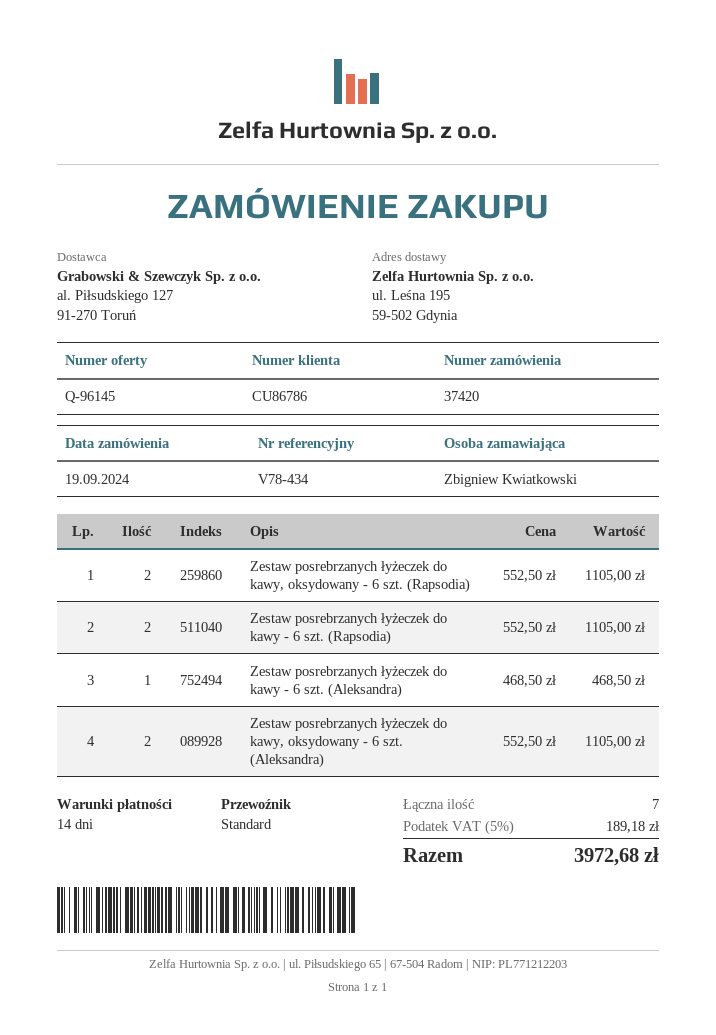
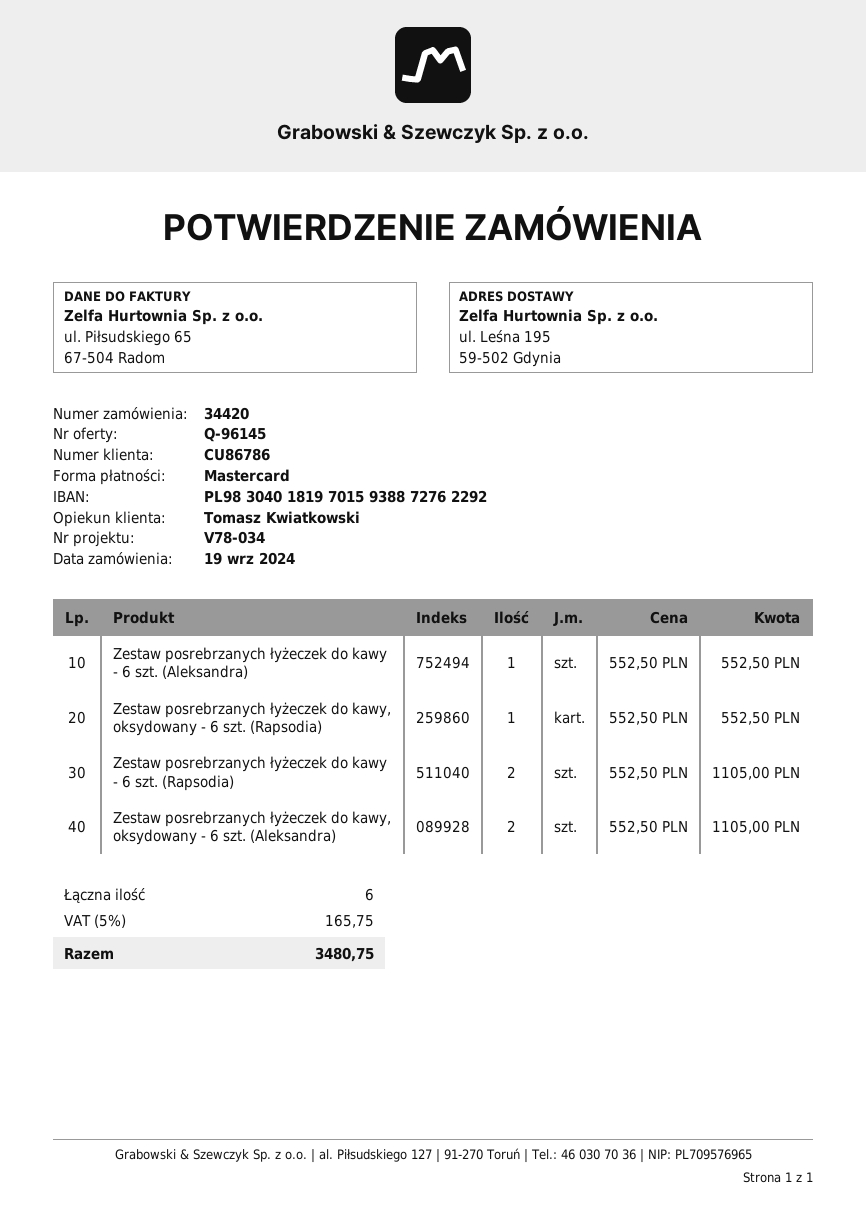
order number: 37420 -> 34420
reference: V78-434 -> V78-034
Zestaw posrebrzanych łyżeczek do kawy, oksydowany - 6 szt. (Rapsodia): 2 x 552.50 = 1105.00 -> 1 x 552.50 = 552.50
Zestaw posrebrzanych łyżeczek do kawy - 6 szt. (Aleksandra): 1 x 468.50 = 468.50 -> 1 x 552.50 = 552.50
total quantity: 7 -> 6
tax: 5% = 189.18 -> 5% = 165.75
total: 3972.68 -> 3480.75

